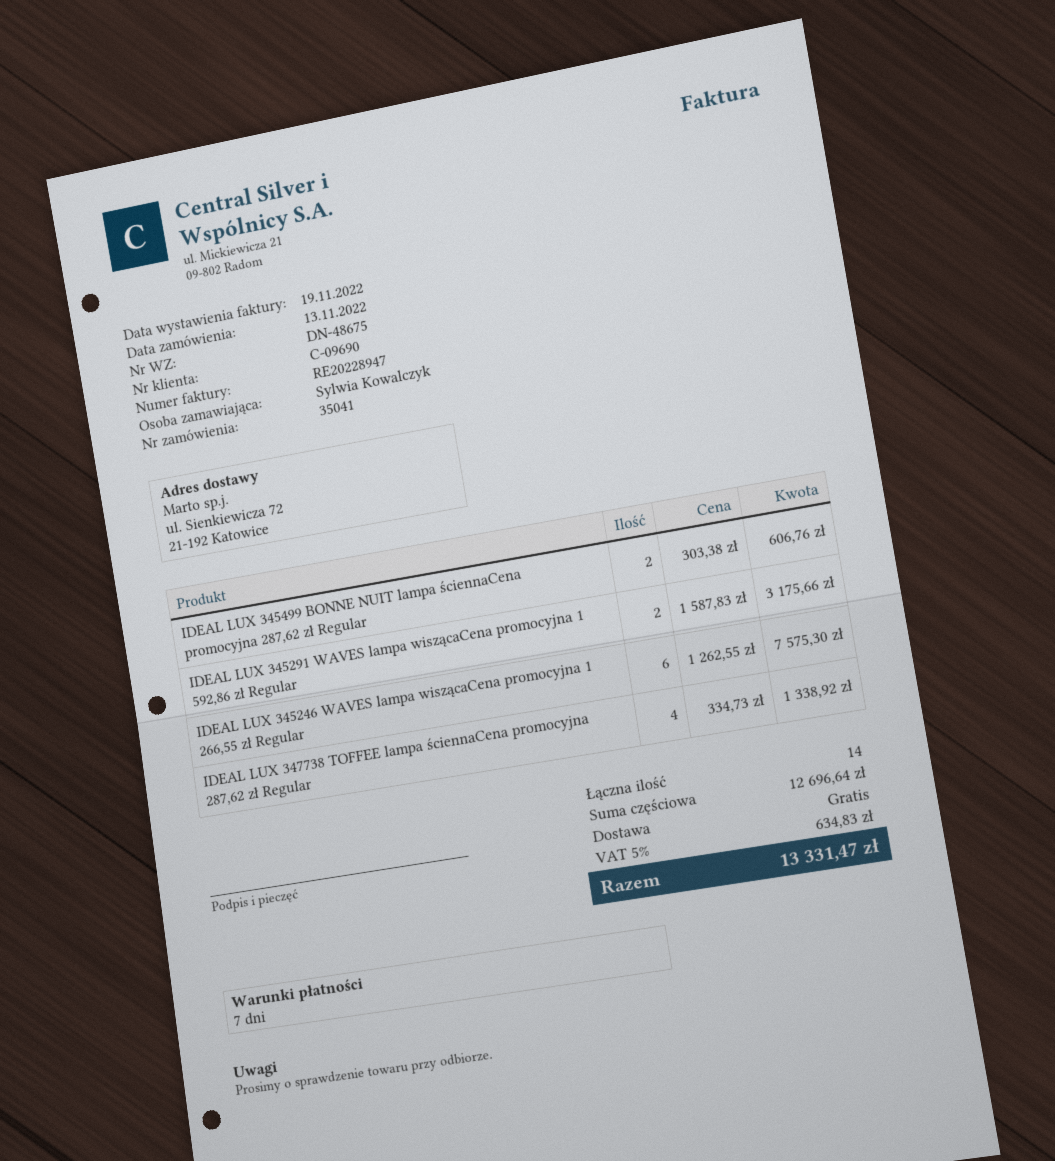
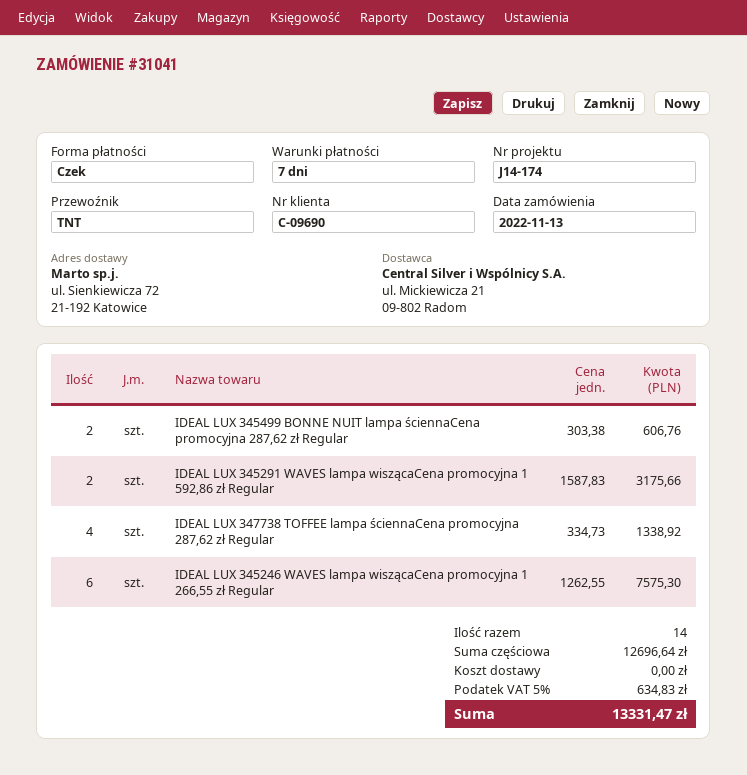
order number: 35041 -> 31041

